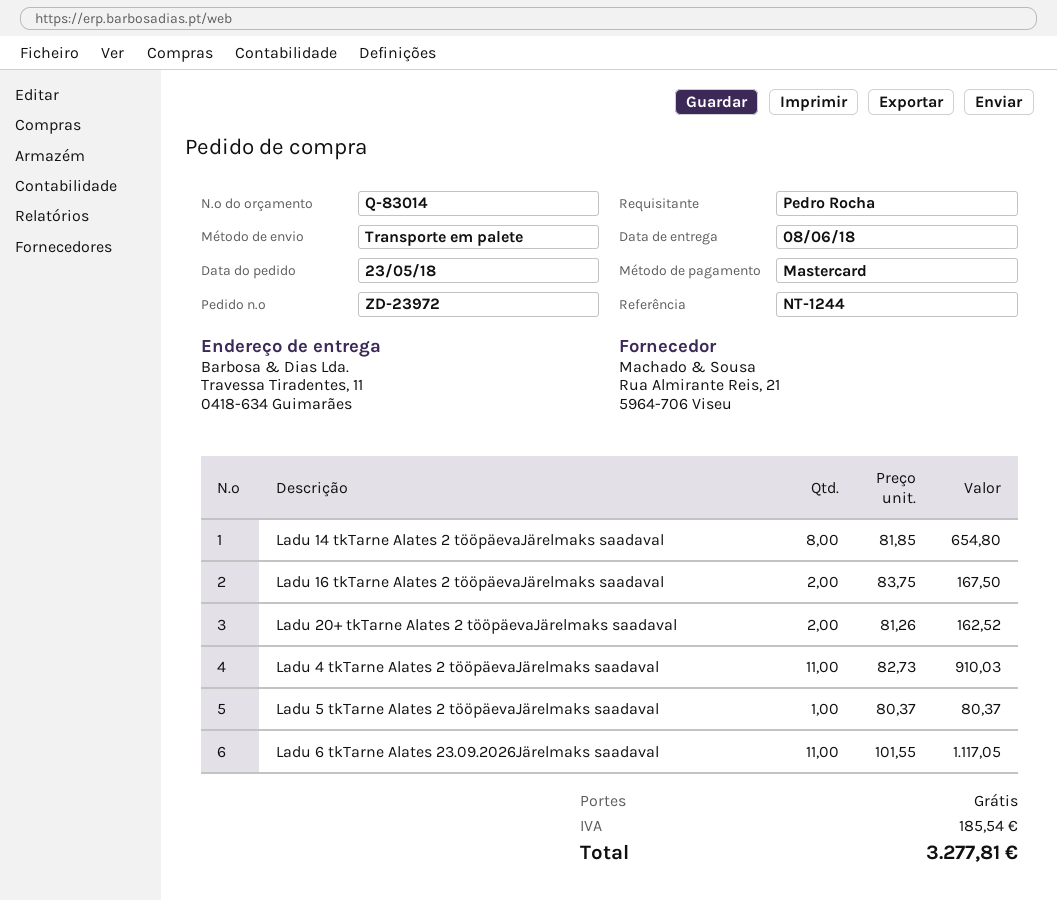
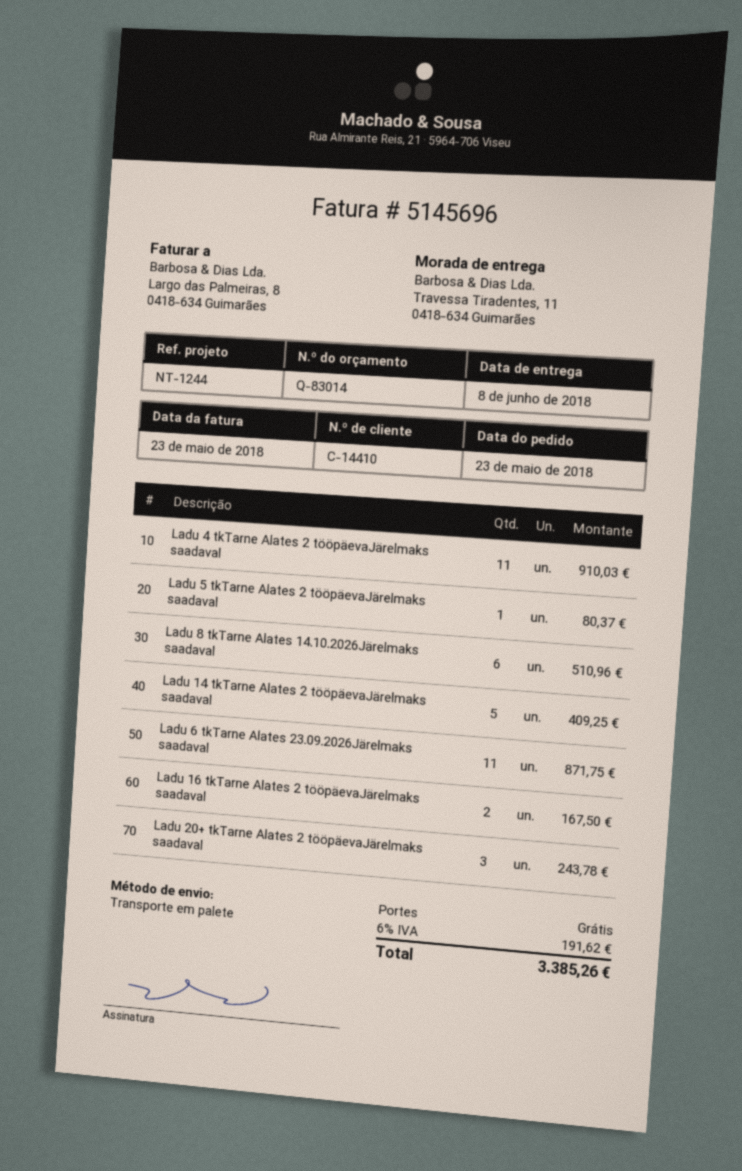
Ladu 14 tkTarne Alates 2 tööpäevaJärelmaks saadaval: 8 for 654.80 -> 5 for 409.25
Ladu 20+ tkTarne Alates 2 tööpäevaJärelmaks saadaval: 2 for 162.52 -> 3 for 243.78
Ladu 6 tkTarne Alates 23.09.2026Järelmaks saadaval: 11 for 1117.05 -> 11 for 871.75
Ladu 8 tkTarne Alates 14.10.2026Järelmaks saadaval: none -> 6 for 510.96
tax: 185.54 -> 191.62
total: 3277.81 -> 3385.26

